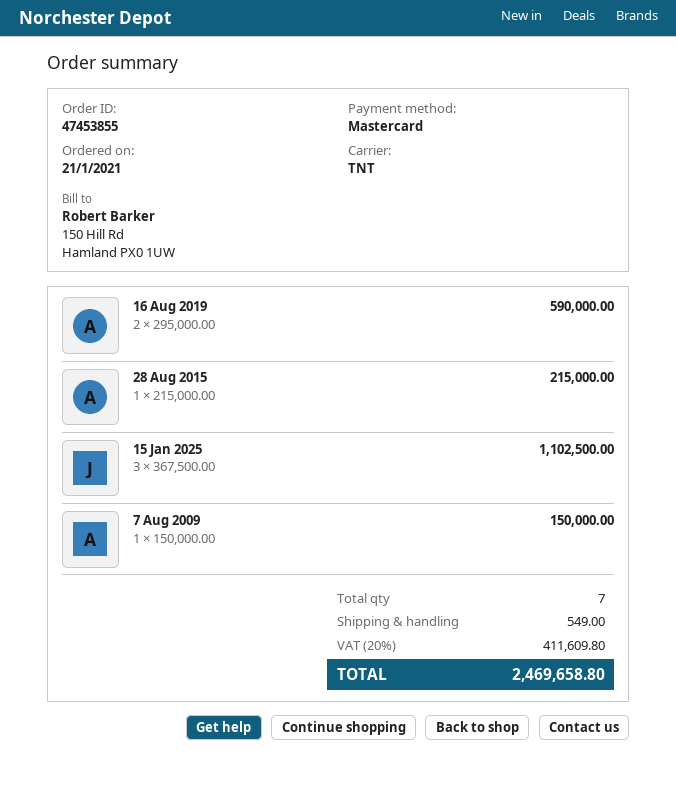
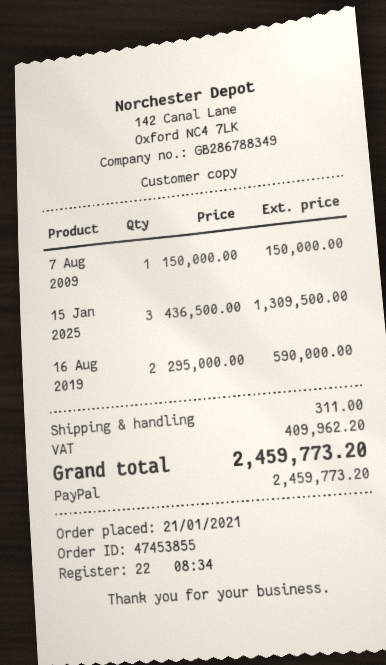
payment method: Mastercard -> PayPal
28 Aug 2015: 1 x 215000.00 = 215000.00 -> none
15 Jan 2025: 3 x 367500.00 = 1102500.00 -> 3 x 436500.00 = 1309500.00
shipping: 549.00 -> 311.00
tax: 411609.80 -> 409962.20
total: 2469658.80 -> 2459773.20

